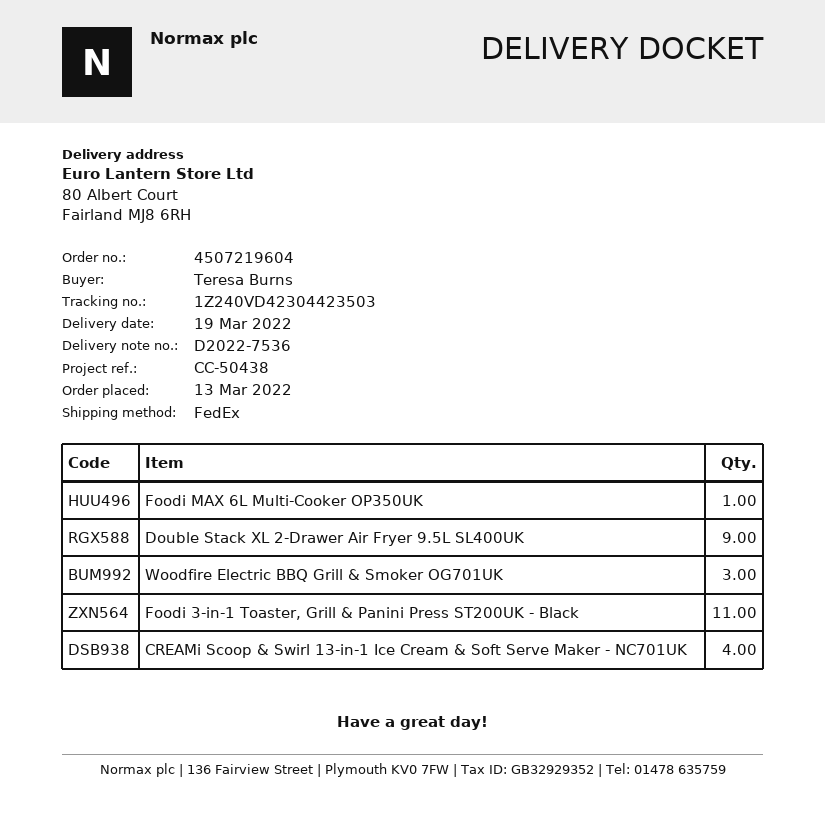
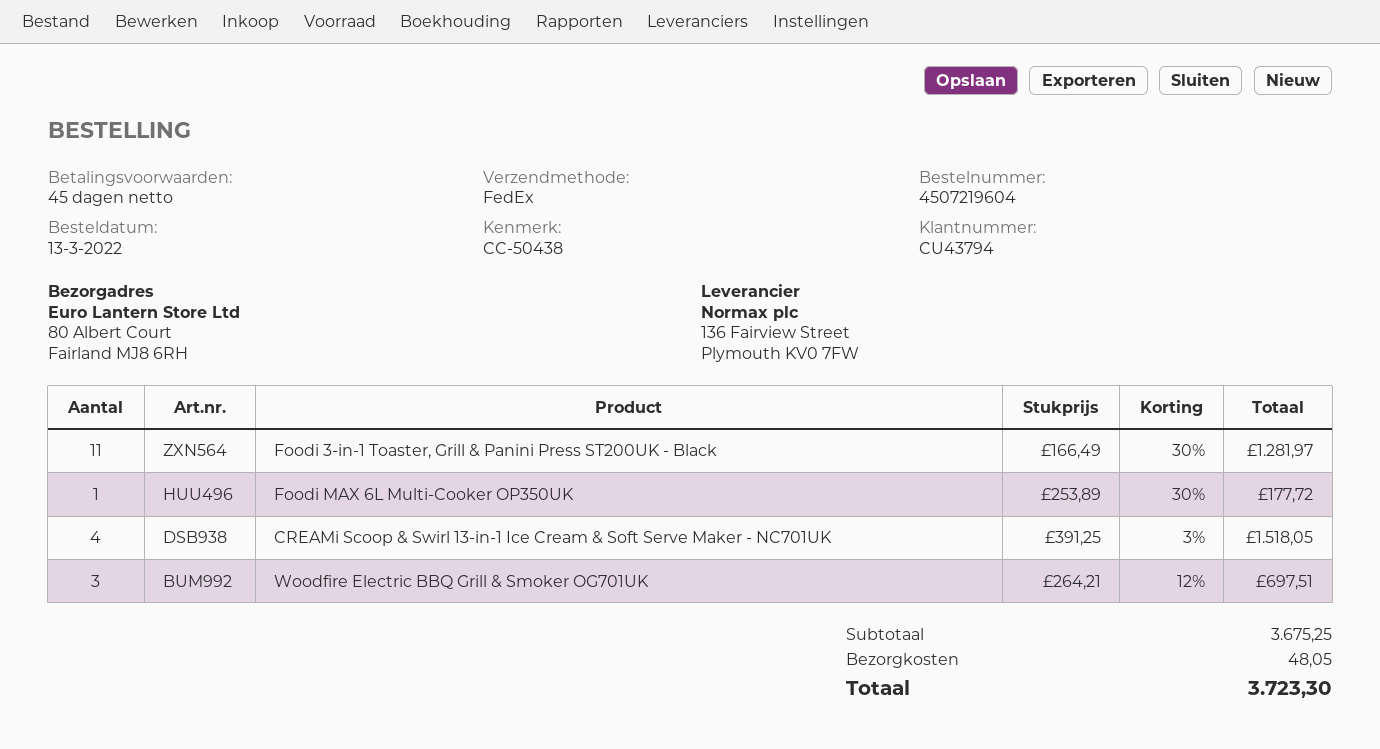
Double Stack XL 2-Drawer Air Fryer 9.5L SL400UK: 9 -> none

